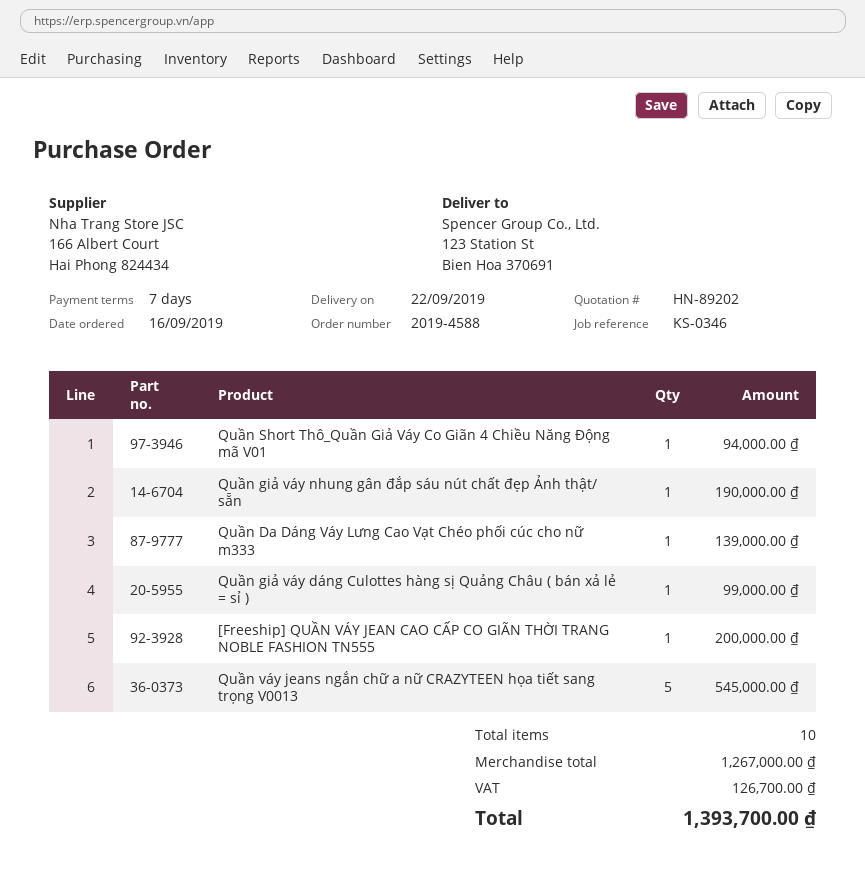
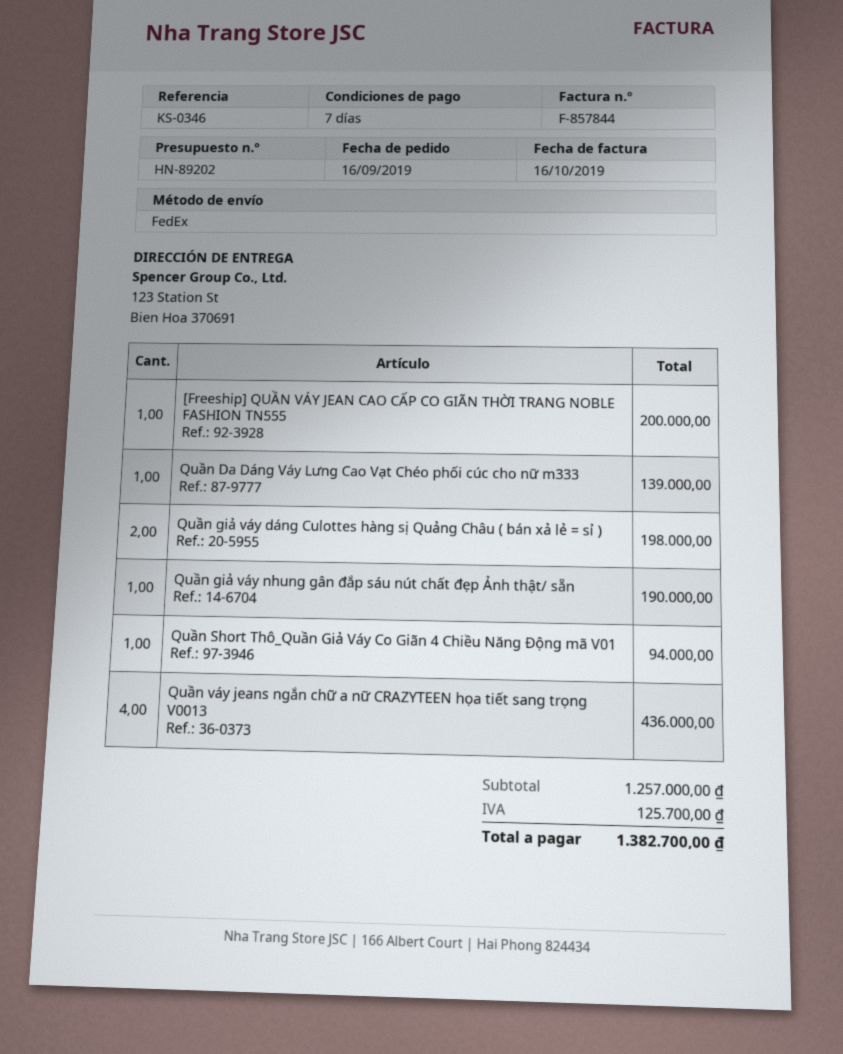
Quần giả váy dáng Culottes hàng sị Quảng Châu ( bán xả lẻ = sỉ ): 1 for 99000.00 -> 2 for 198000.00
Quần váy jeans ngắn chữ a nữ CRAZYTEEN họa tiết sang trọng V0013: 5 for 545000.00 -> 4 for 436000.00
subtotal: 1267000.00 -> 1257000.00
tax: 126700.00 -> 125700.00
total: 1393700.00 -> 1382700.00

